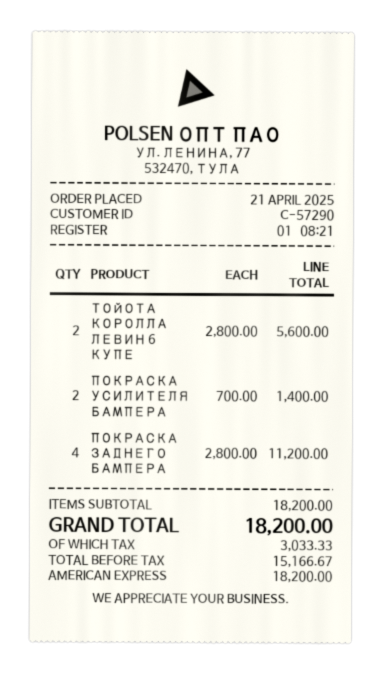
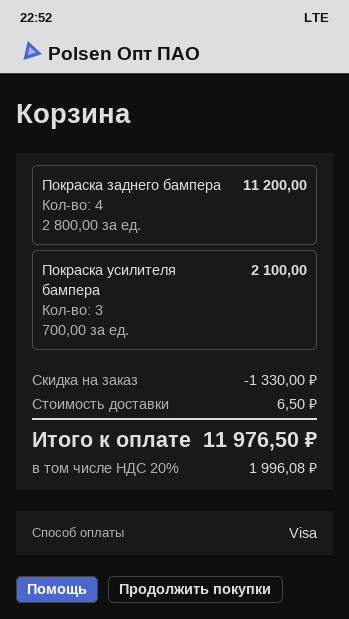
payment method: American Express -> Visa
ТОЙОТА КОРОЛЛА ЛЕВИН 6 КУПЕ: 2 x 2800.00 = 5600.00 -> none
ПОКРАСКА УСИЛИТЕЛЯ БАМПЕРА: 2 x 700.00 = 1400.00 -> 3 x 700.00 = 2100.00
discount: none -> 1330.00
shipping: none -> 6.50
tax: 3033.33 -> 1996.08
total: 18200.00 -> 11976.50

